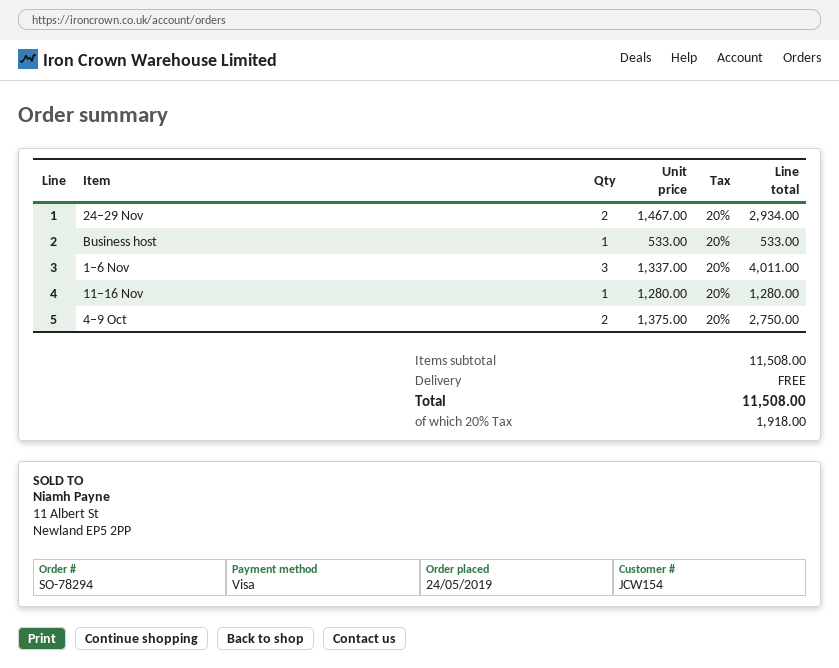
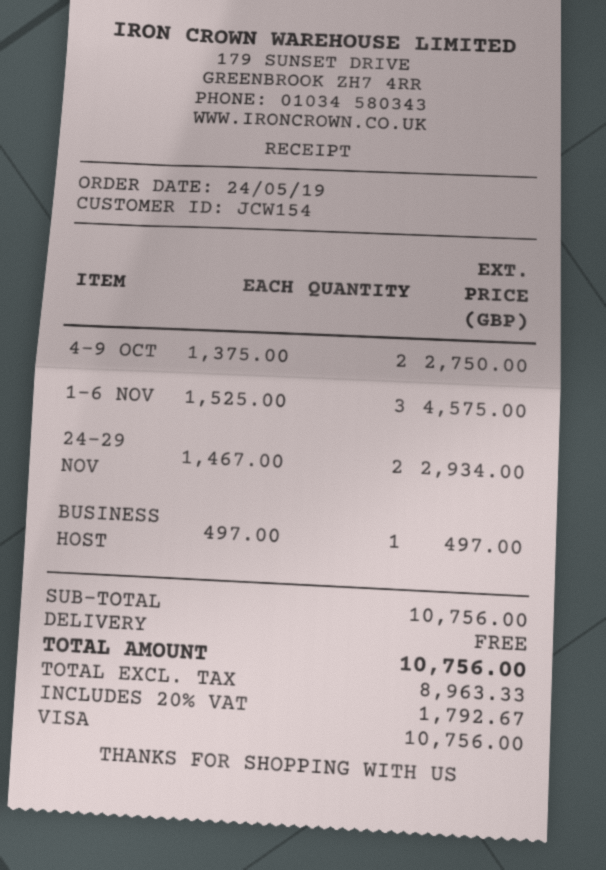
Business host: 1 x 533.00 = 533.00 -> 1 x 497.00 = 497.00
1–6 Nov: 3 x 1337.00 = 4011.00 -> 3 x 1525.00 = 4575.00
11–16 Nov: 1 x 1280.00 = 1280.00 -> none
subtotal: 11508.00 -> 10756.00
tax: 20% = 1918.00 -> 20% = 1792.67
total: 11508.00 -> 10756.00

